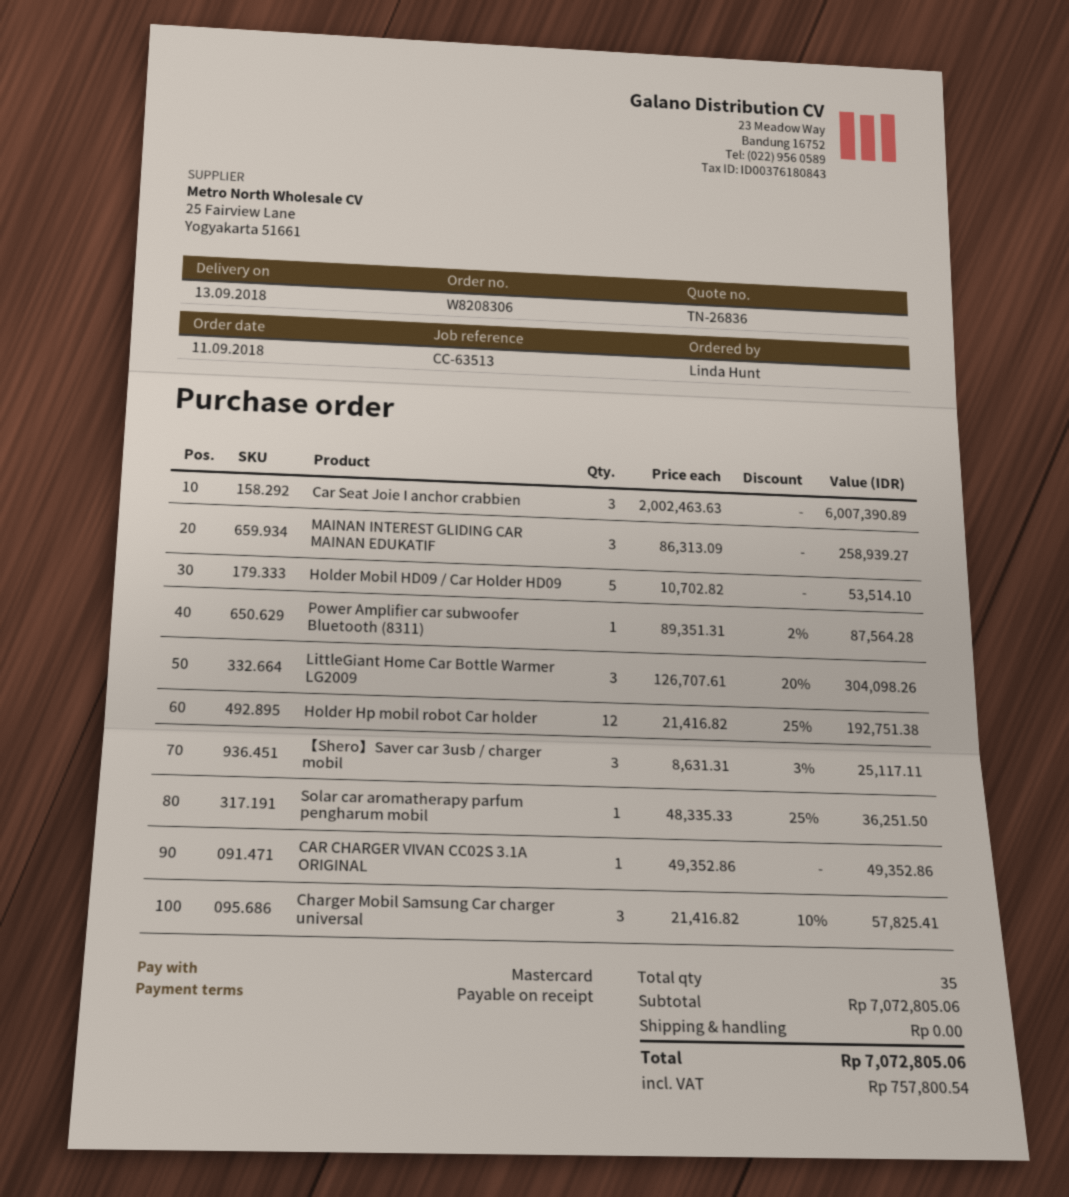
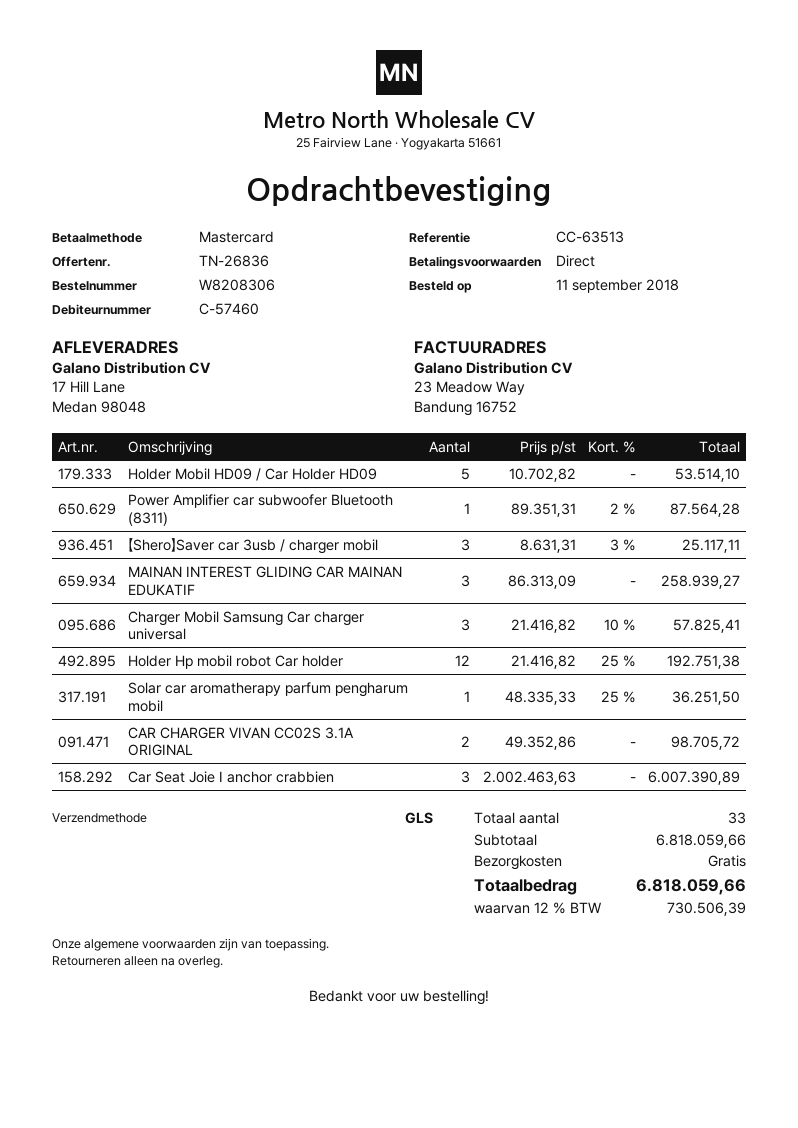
LittleGiant Home Car Bottle Warmer LG2009: 3 x 126707.61 - 20% = 304098.26 -> none
CAR CHARGER VIVAN CC02S 3.1A ORIGINAL: 1 x 49352.86 = 49352.86 -> 2 x 49352.86 = 98705.72
total quantity: 35 -> 33
subtotal: 7072805.06 -> 6818059.66
tax: 757800.54 -> 730506.39
total: 7072805.06 -> 6818059.66

